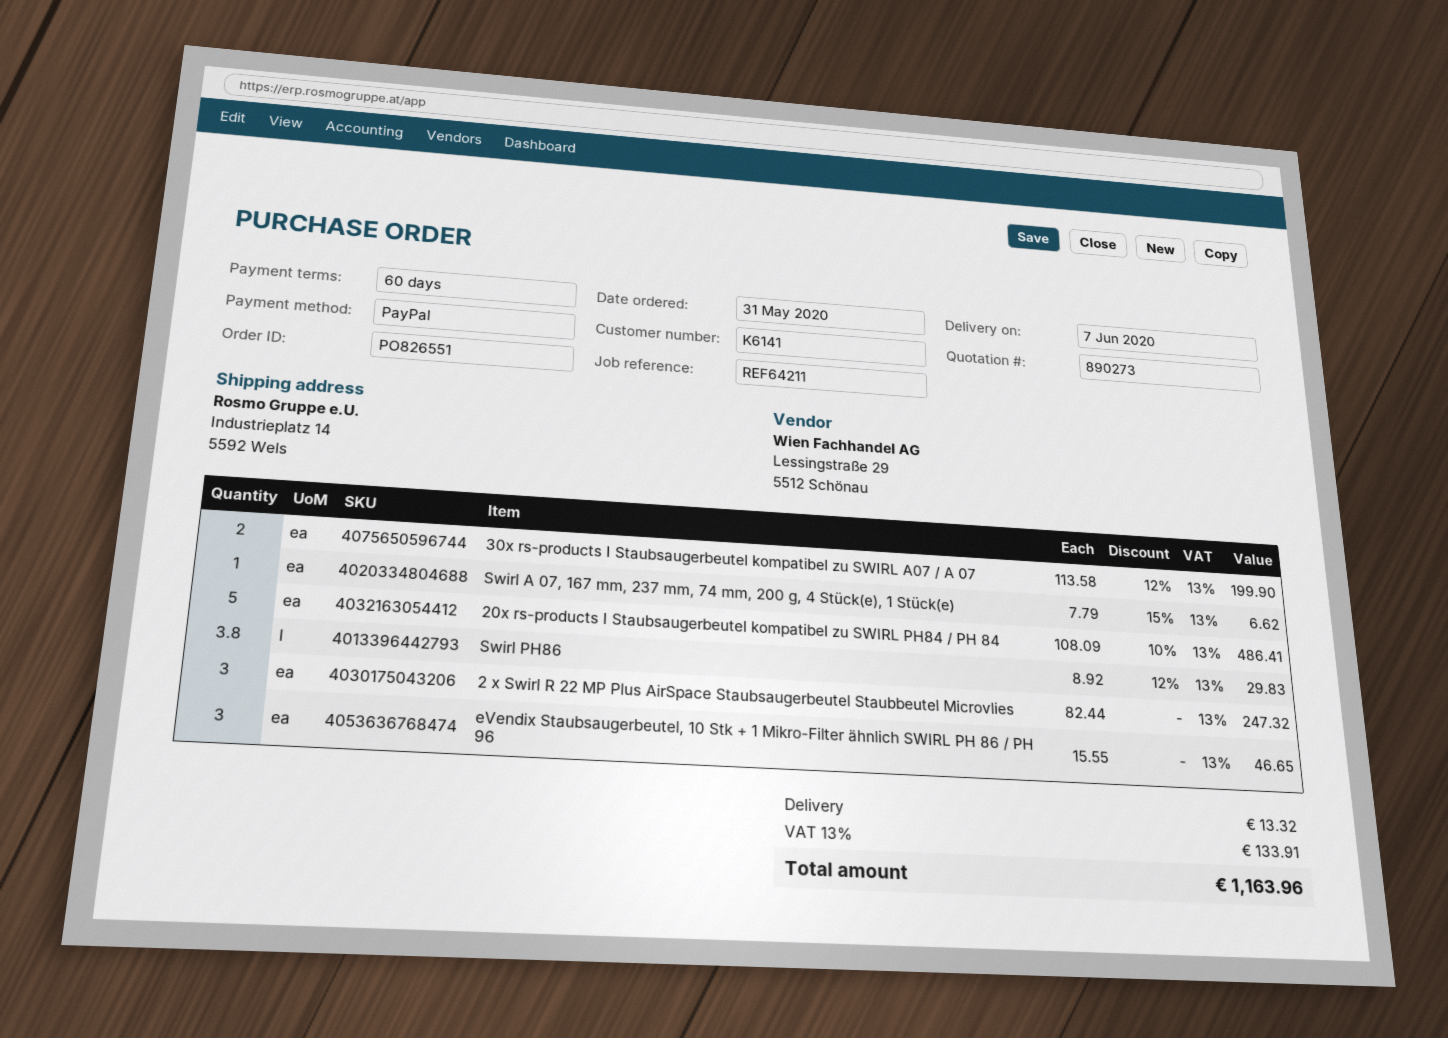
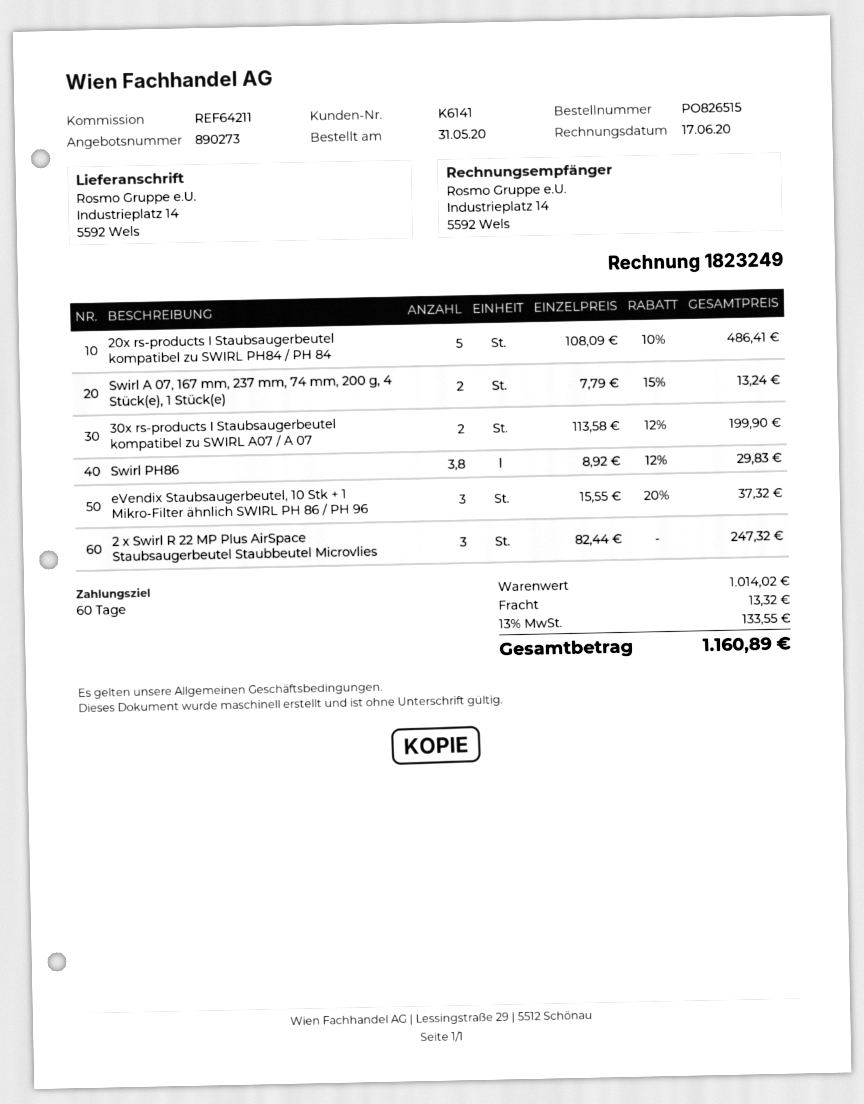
order number: PO826551 -> PO826515
Swirl A 07, 167 mm, 237 mm, 74 mm, 200 g, 4 Stück(e), 1 Stück(e): 1 x 7.79 - 15% = 6.62 -> 2 x 7.79 - 15% = 13.24
eVendix Staubsaugerbeutel, 10 Stk + 1 Mikro-Filter ähnlich SWIRL PH 86 / PH 96: 3 x 15.55 = 46.65 -> 3 x 15.55 - 20% = 37.32
tax: 13% = 133.91 -> 13% = 133.55
total: 1163.96 -> 1160.89

